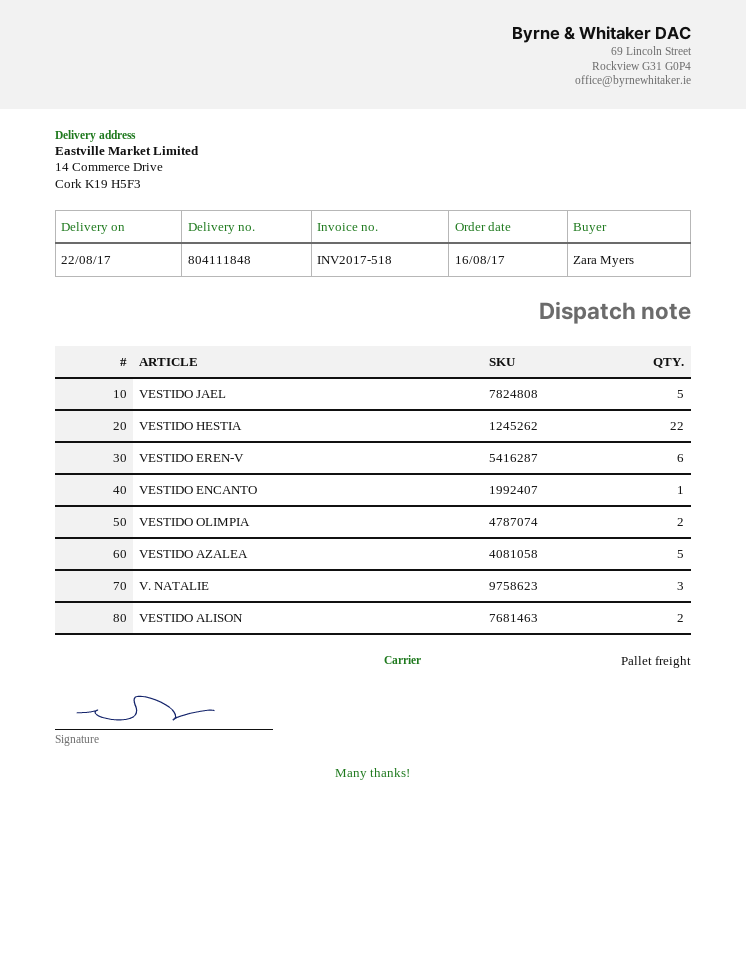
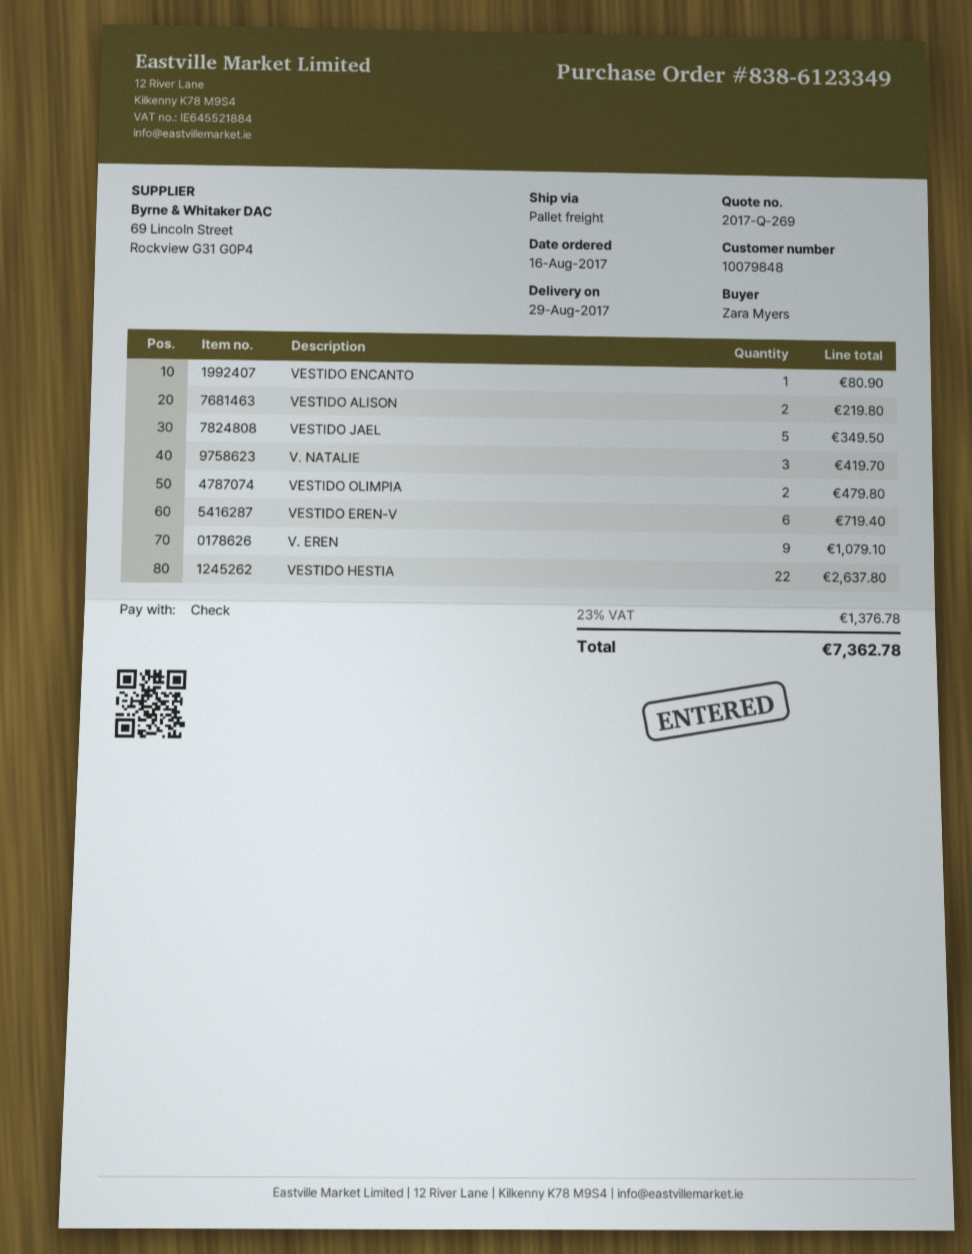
delivery date: 2017-08-22 -> 2017-08-29
VESTIDO AZALEA: 5 -> none
V. EREN: none -> 9

